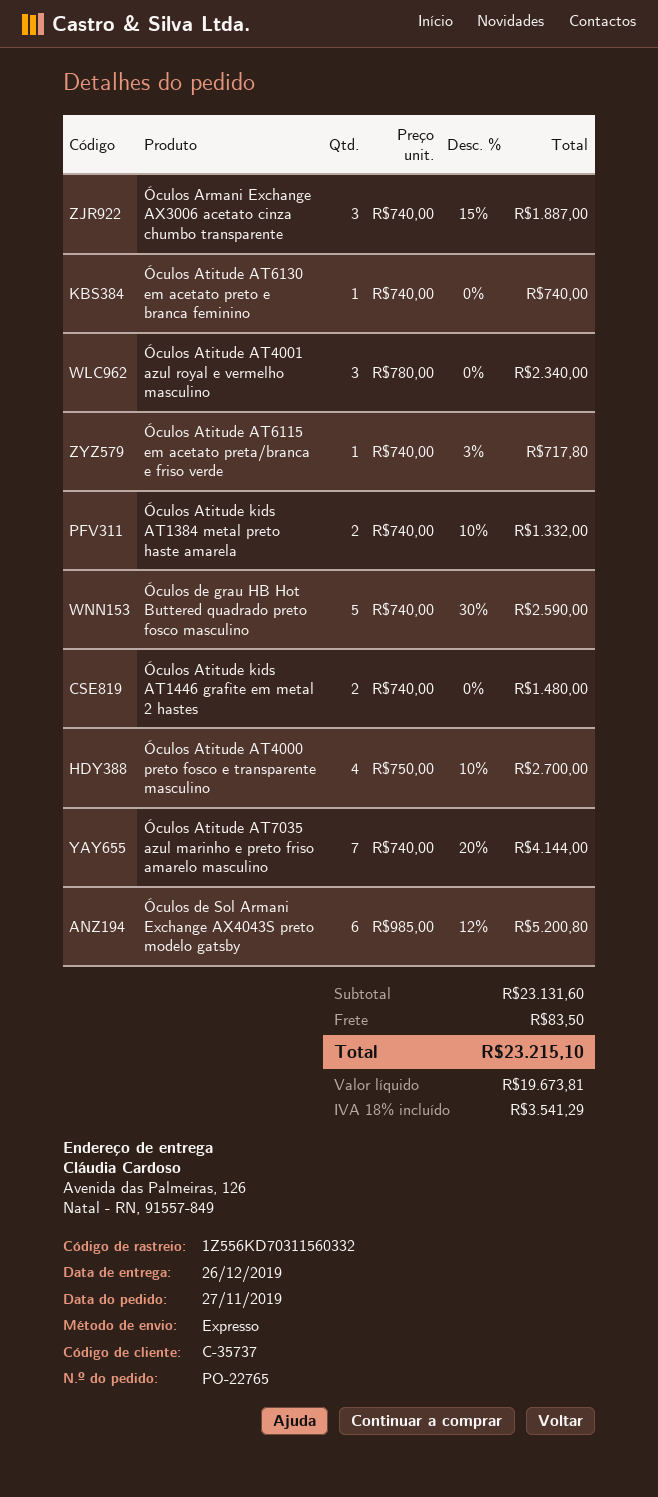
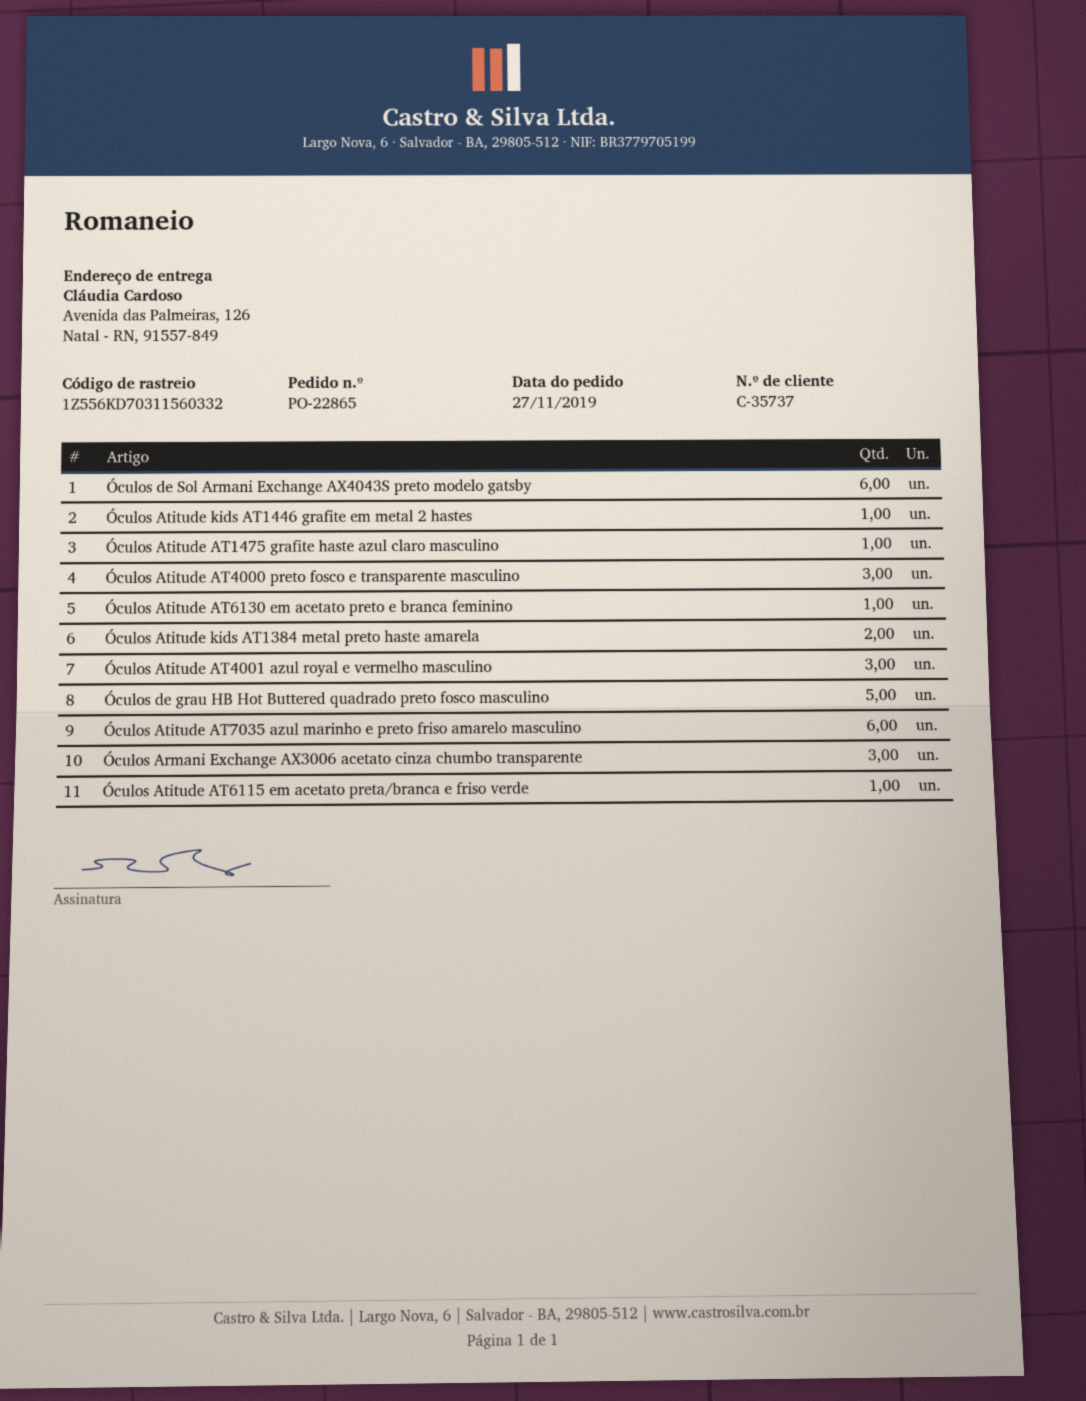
order number: PO-22765 -> PO-22865
Óculos Atitude kids AT1446 grafite em metal 2 hastes: 2 -> 1
Óculos Atitude AT4000 preto fosco e transparente masculino: 4 -> 3
Óculos Atitude AT7035 azul marinho e preto friso amarelo masculino: 7 -> 6
Óculos Atitude AT1475 grafite haste azul claro masculino: none -> 1

